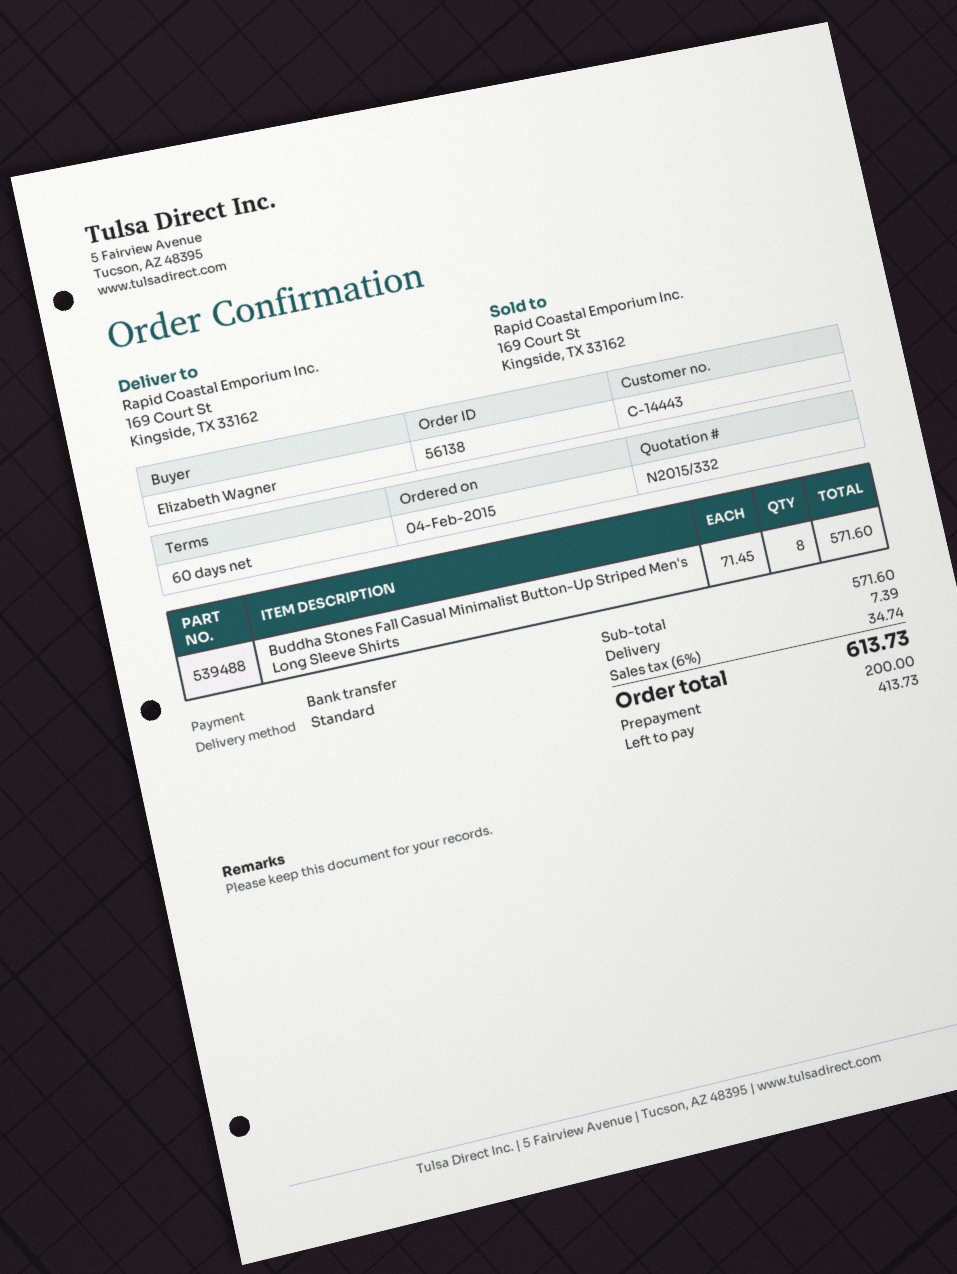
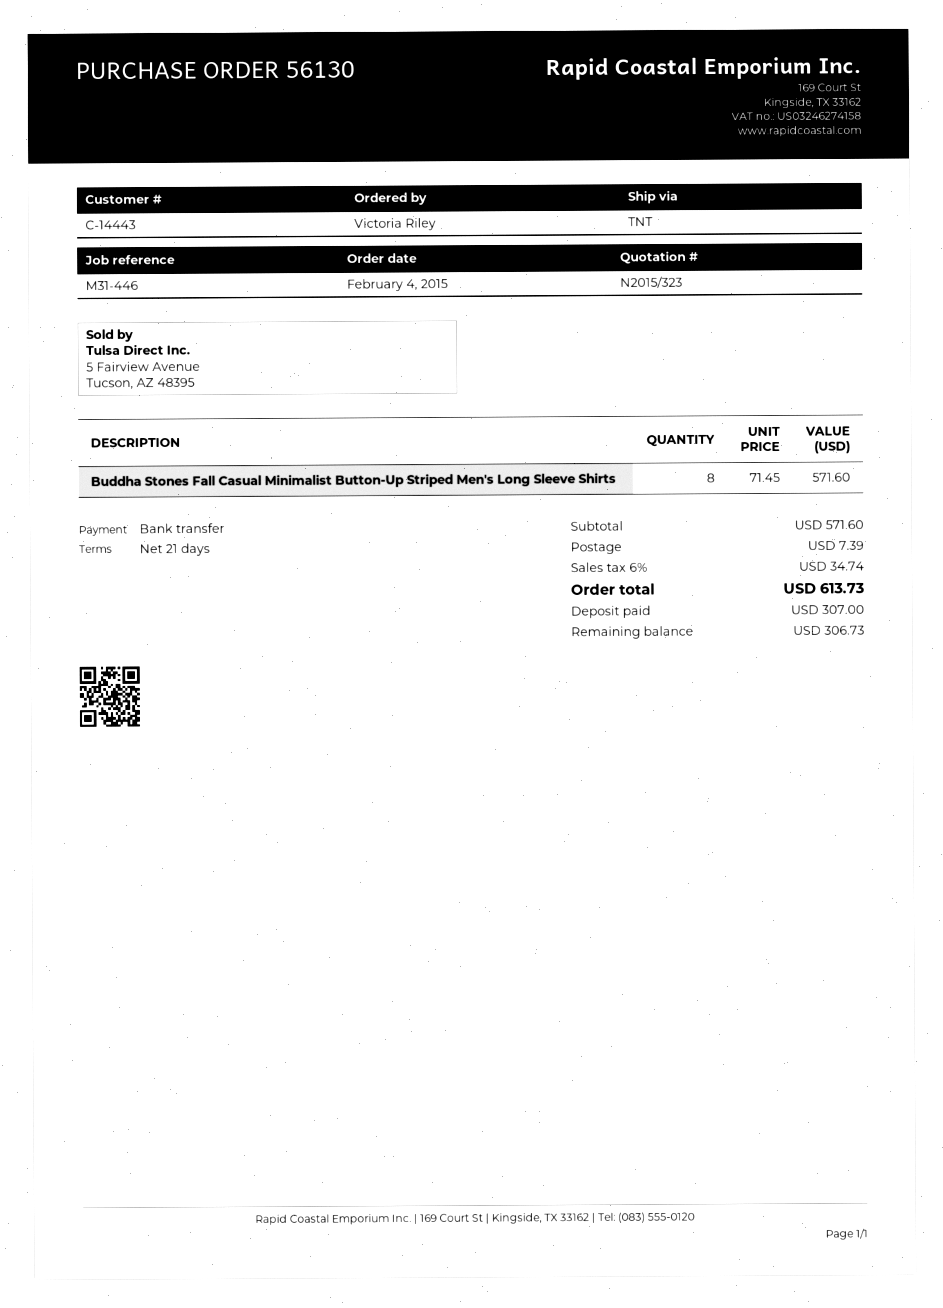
quote number: N2015/332 -> N2015/323
order number: 56138 -> 56130
payment terms: 60 days -> 21 days
ordered by: Elizabeth Wagner -> Victoria Riley
shipping method: standard -> TNT
deposit: 200.00 -> 307.00
balance: 413.73 -> 306.73

